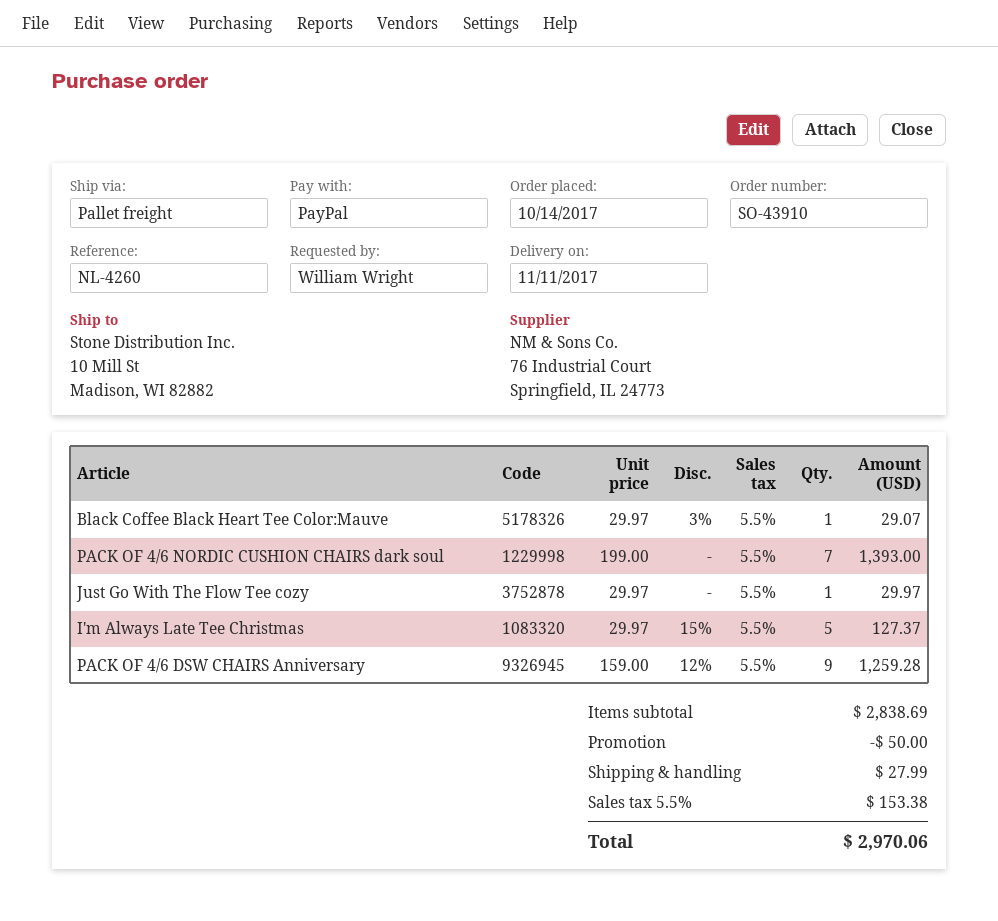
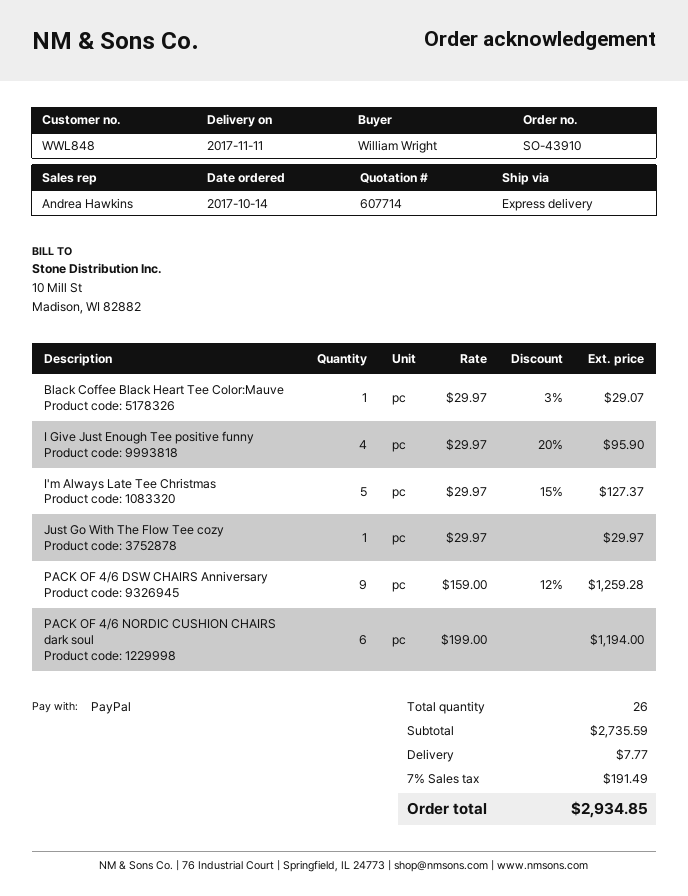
shipping method: pallet freight -> express
PACK OF 4/6 NORDIC CUSHION CHAIRS dark soul: 7 x 199.00 = 1393.00 -> 6 x 199.00 = 1194.00
I Give Just Enough Tee positive funny: none -> 4 x 29.97 - 20% = 95.90
subtotal: 2838.69 -> 2735.59
discount: 50.00 -> none
shipping: 27.99 -> 7.77
tax: 5.5% = 153.38 -> 7% = 191.49
total: 2970.06 -> 2934.85

